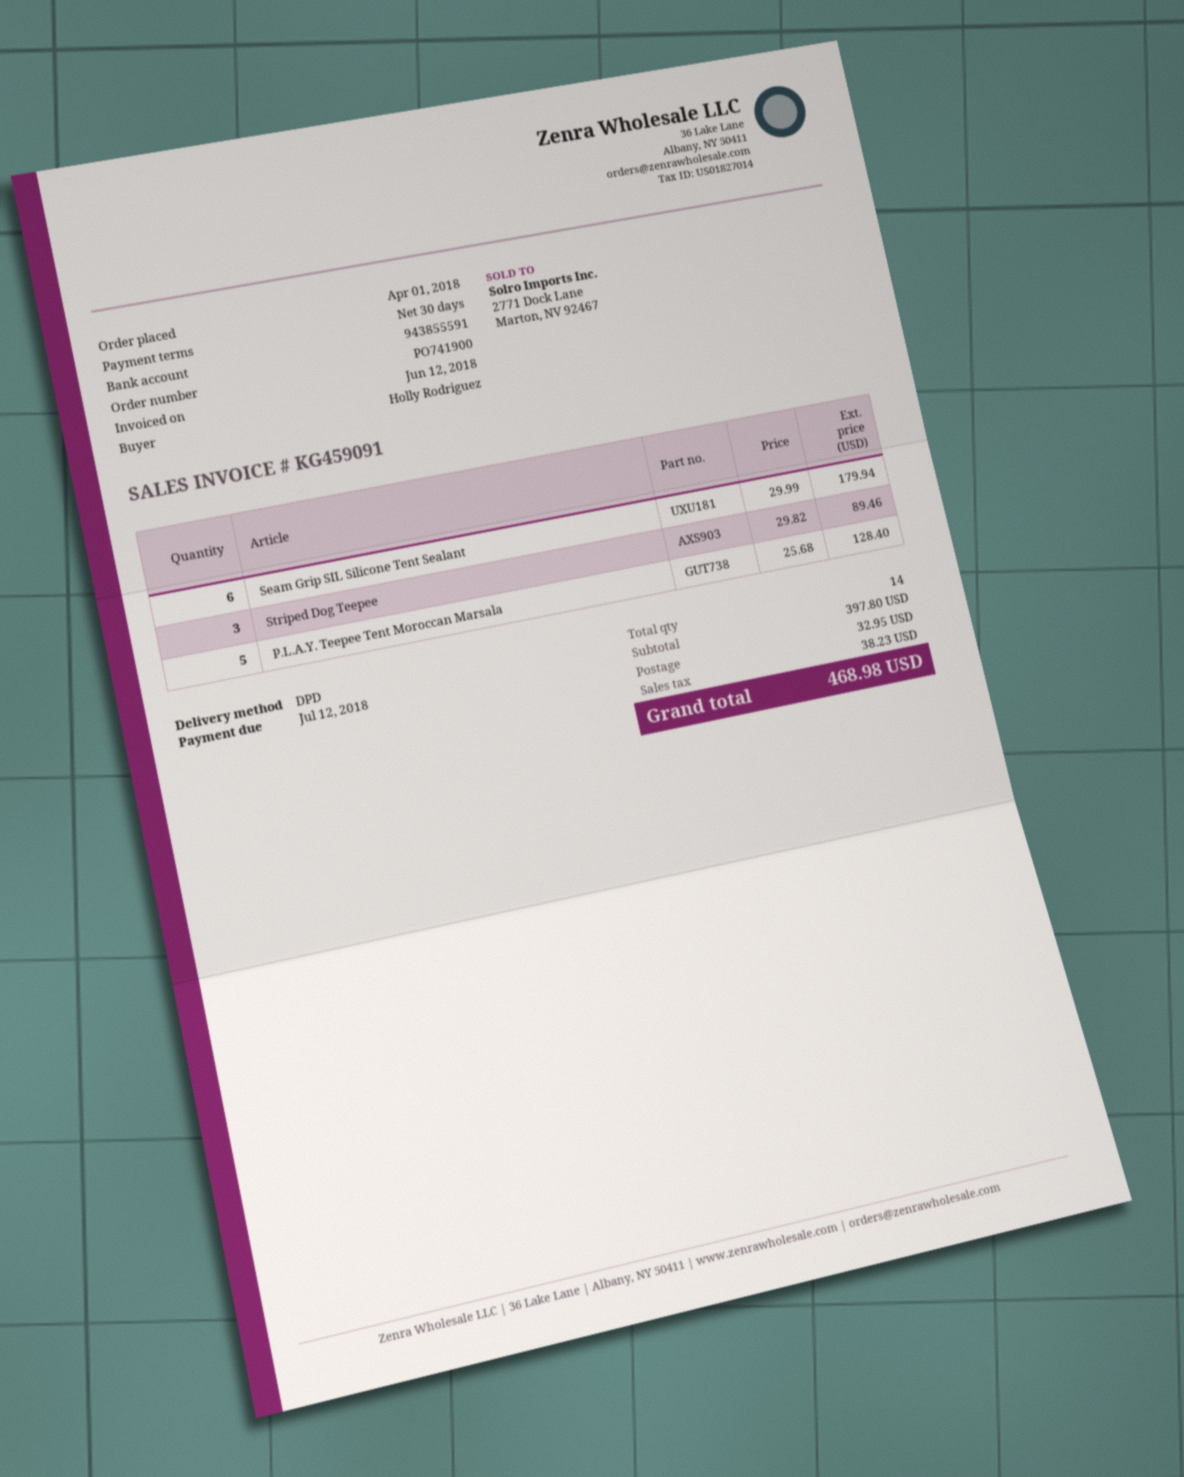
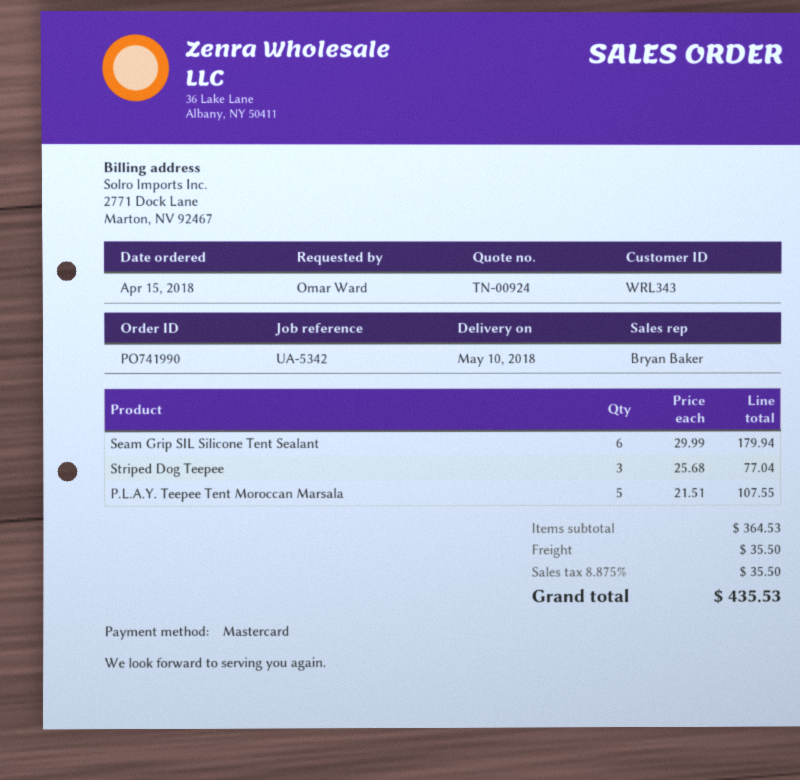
order number: PO741900 -> PO741990
order date: 2018-04-01 -> 2018-04-15
ordered by: Holly Rodriguez -> Omar Ward
Striped Dog Teepee: 3 x 29.82 = 89.46 -> 3 x 25.68 = 77.04
P.L.A.Y. Teepee Tent Moroccan Marsala: 5 x 25.68 = 128.40 -> 5 x 21.51 = 107.55
subtotal: 397.80 -> 364.53
shipping: 32.95 -> 35.50
tax: 38.23 -> 35.50
total: 468.98 -> 435.53

